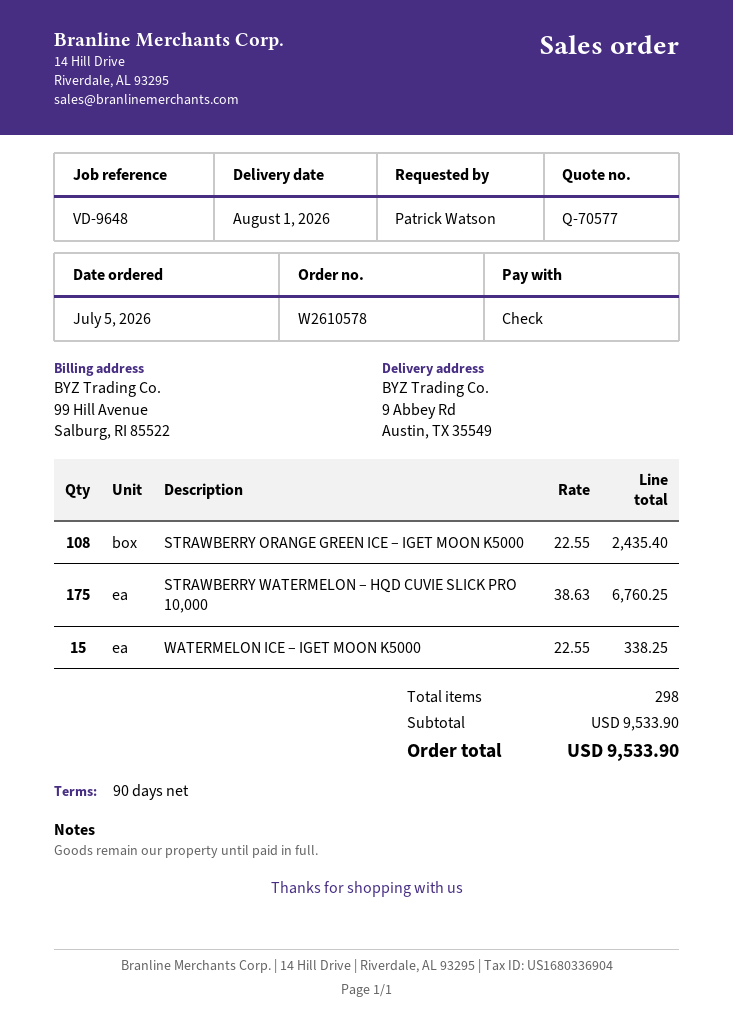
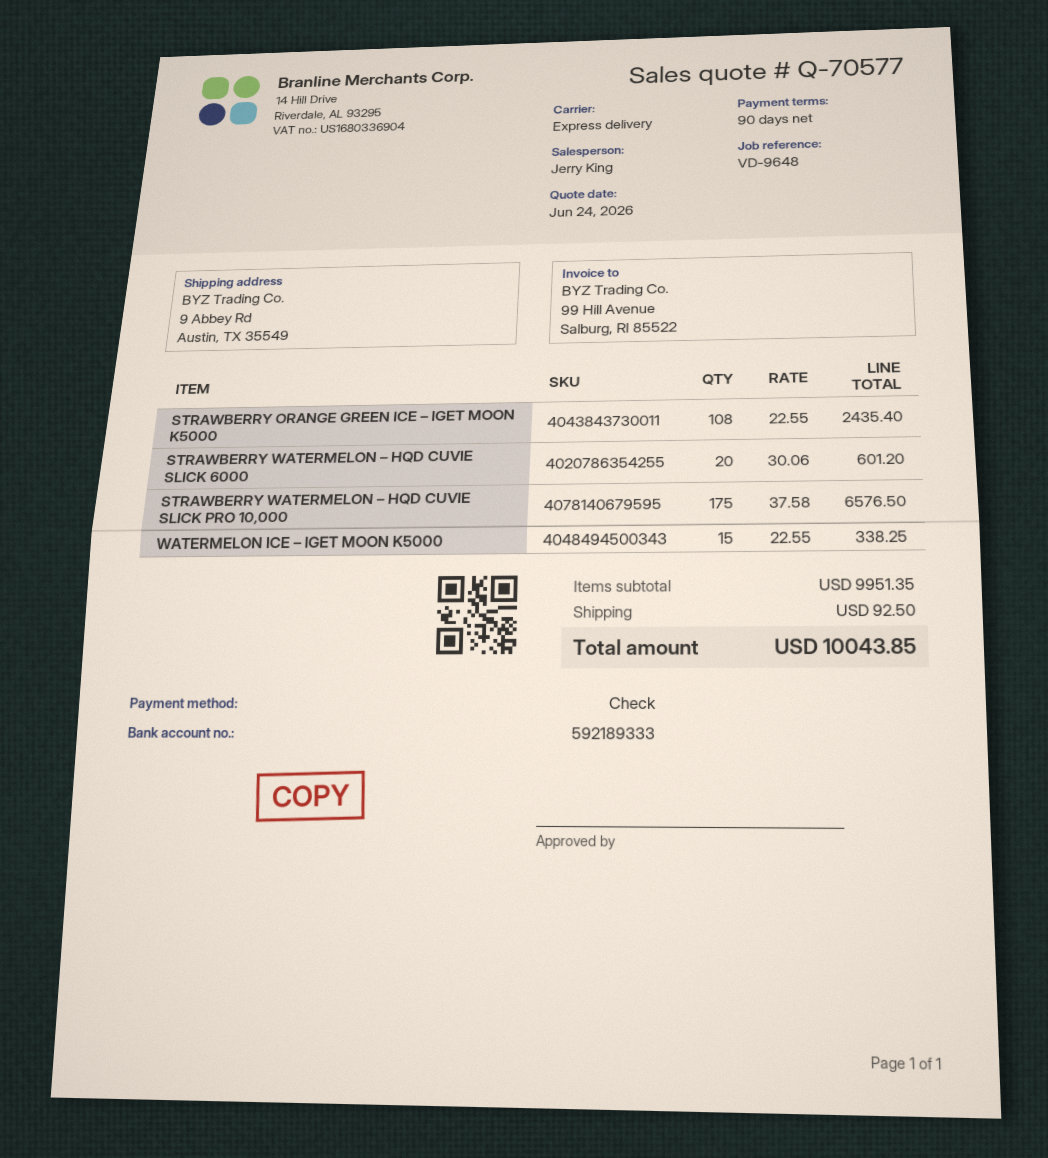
STRAWBERRY WATERMELON – HQD CUVIE SLICK PRO 10,000: 175 x 38.63 = 6760.25 -> 175 x 37.58 = 6576.50
STRAWBERRY WATERMELON – HQD CUVIE SLICK 6000: none -> 20 x 30.06 = 601.20
subtotal: 9533.90 -> 9951.35
shipping: none -> 92.50
total: 9533.90 -> 10043.85

